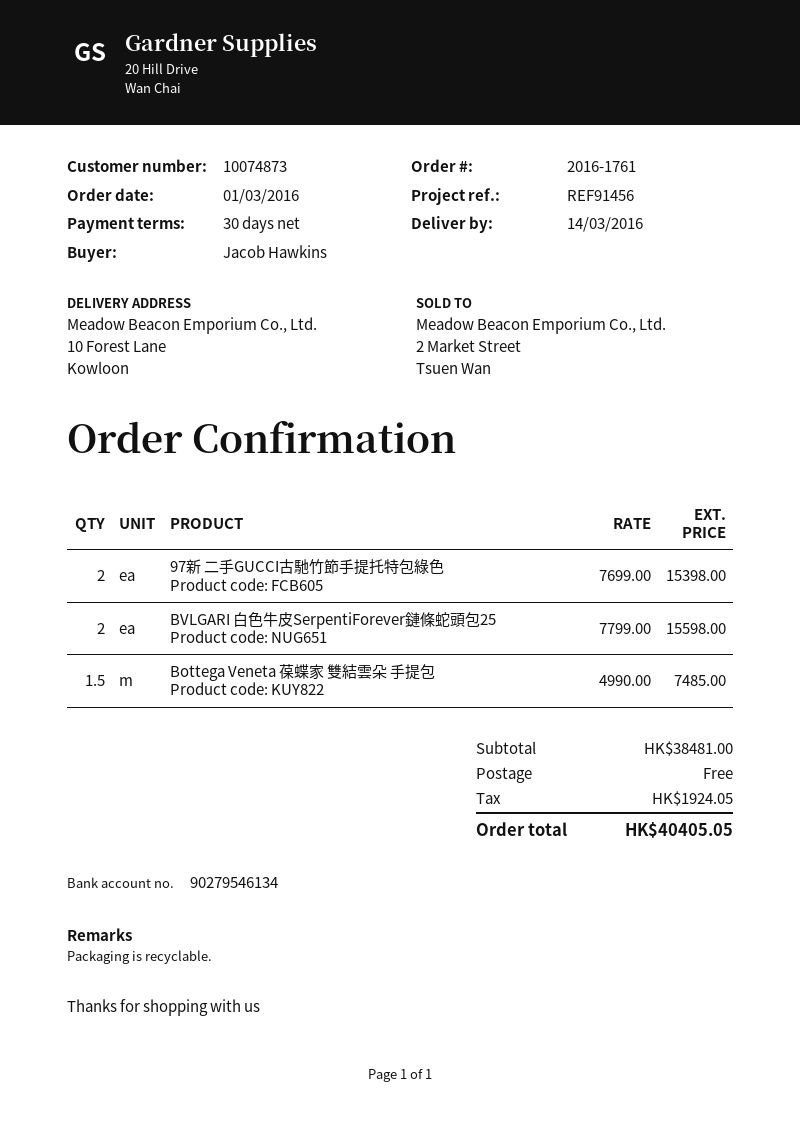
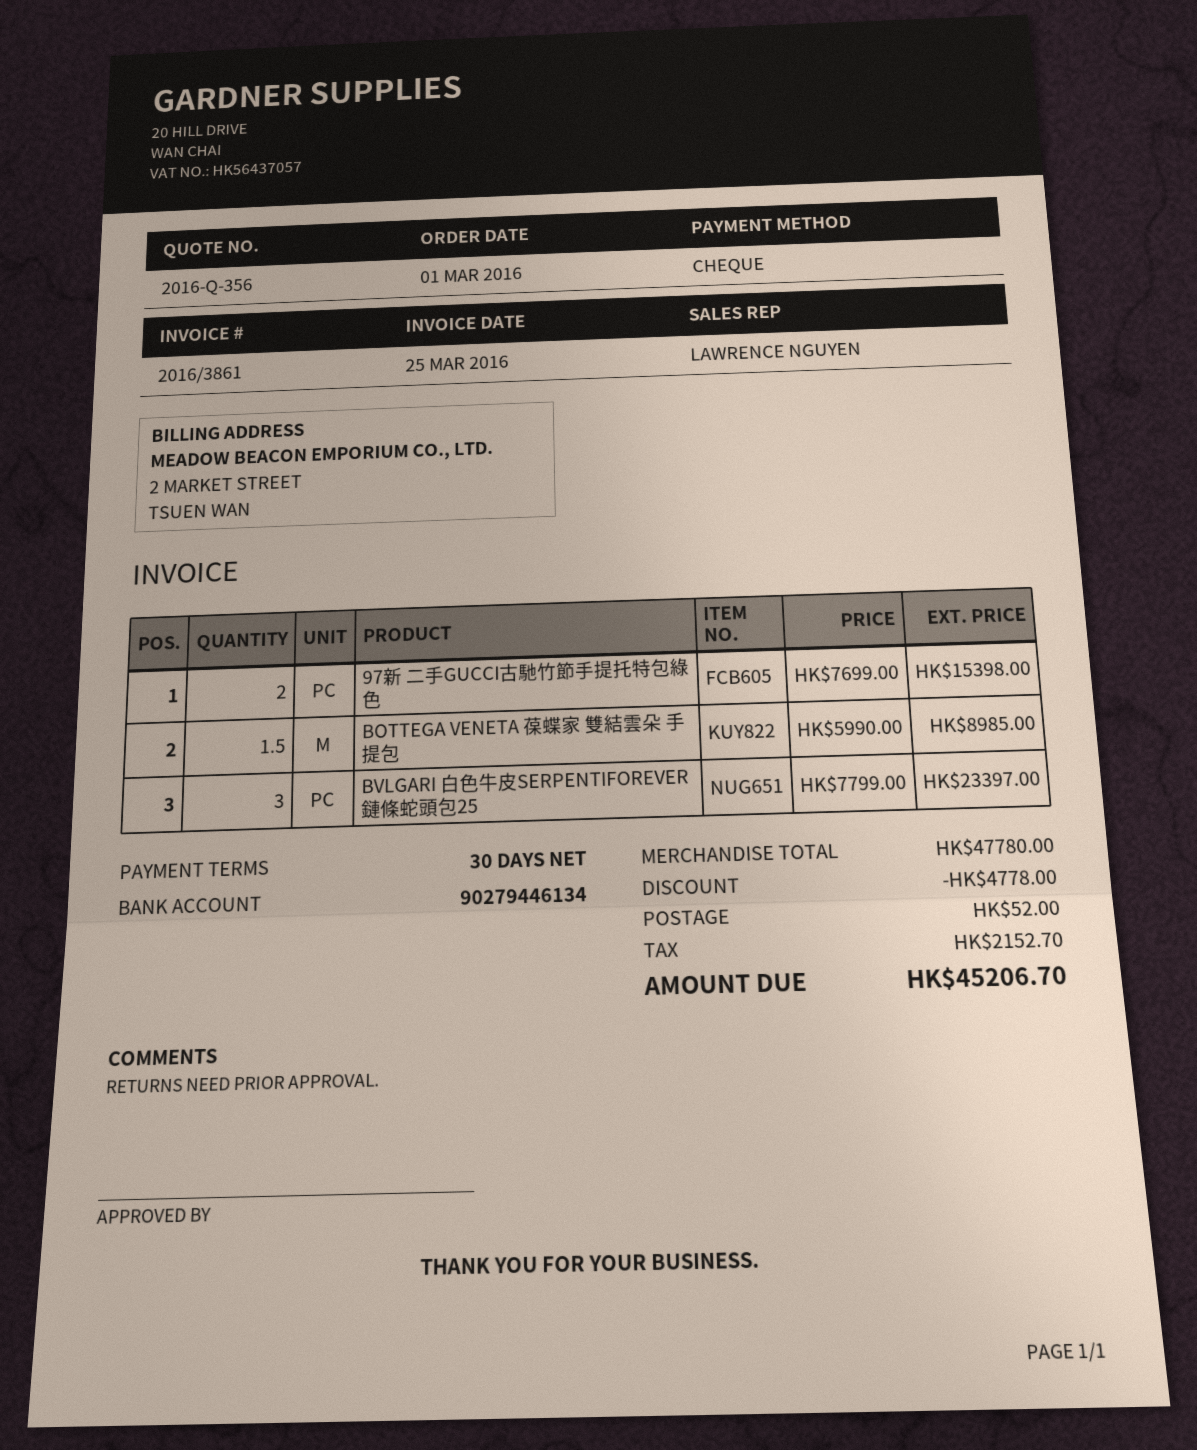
bank account: 90279546134 -> 90279446134
BVLGARI 白色牛皮SerpentiForever鏈條蛇頭包25: 2 x 7799.00 = 15598.00 -> 3 x 7799.00 = 23397.00
Bottega Veneta 葆蝶家 雙結雲朵 手提包: 1.5 x 4990.00 = 7485.00 -> 1.5 x 5990.00 = 8985.00
subtotal: 38481.00 -> 47780.00
discount: none -> 4778.00
shipping: 0.00 -> 52.00
tax: 1924.05 -> 2152.70
total: 40405.05 -> 45206.70

